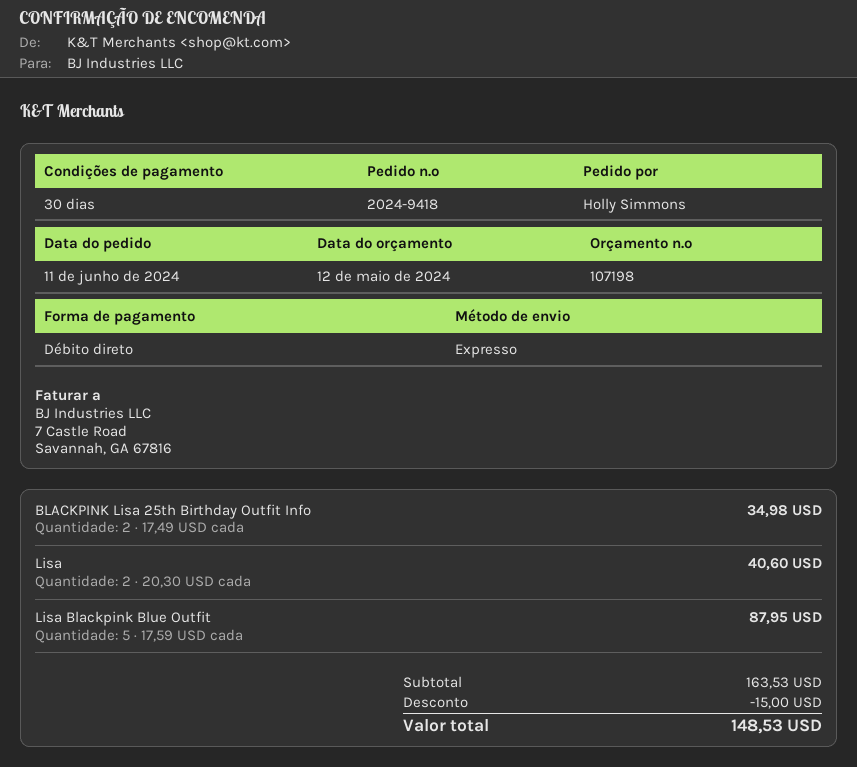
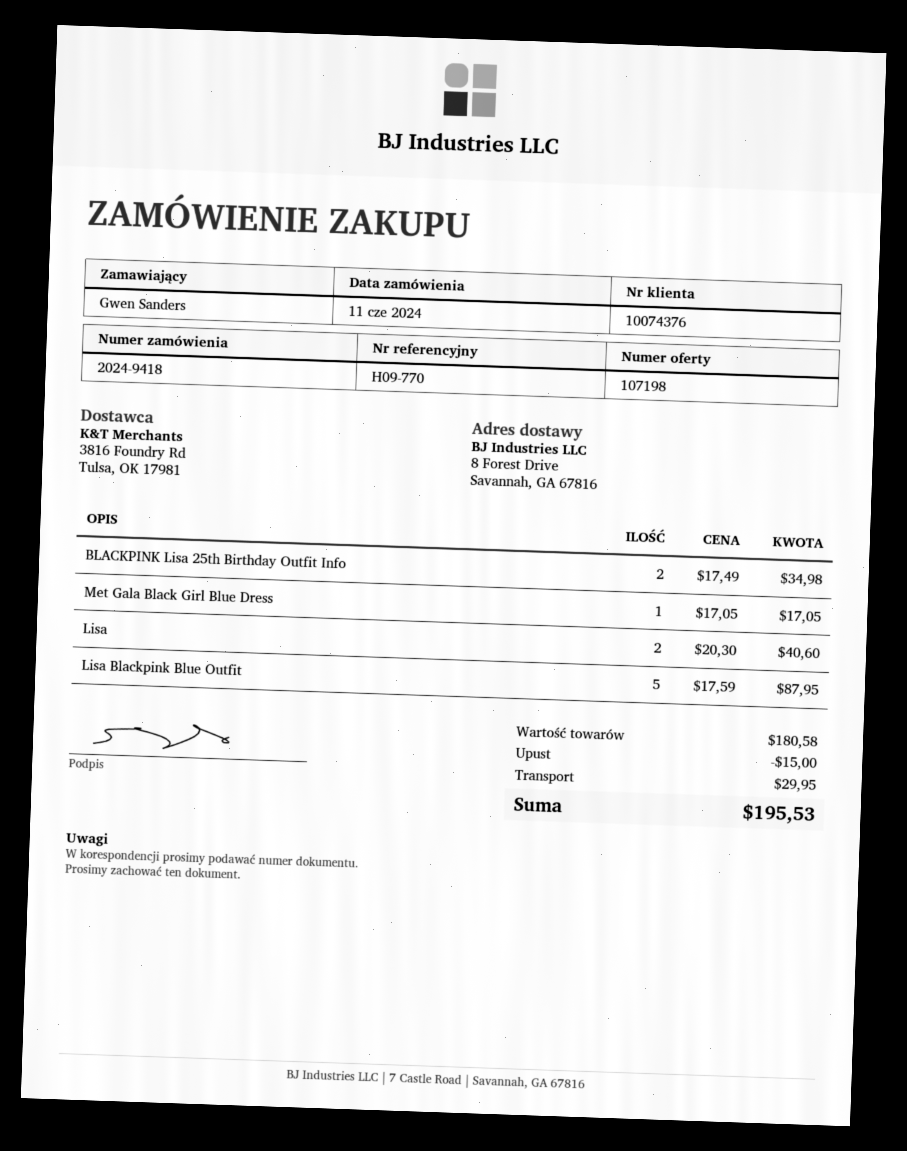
ordered by: Holly Simmons -> Gwen Sanders
Met Gala Black Girl Blue Dress: none -> 1 x 17.05 = 17.05
subtotal: 163.53 -> 180.58
shipping: none -> 29.95
total: 148.53 -> 195.53

